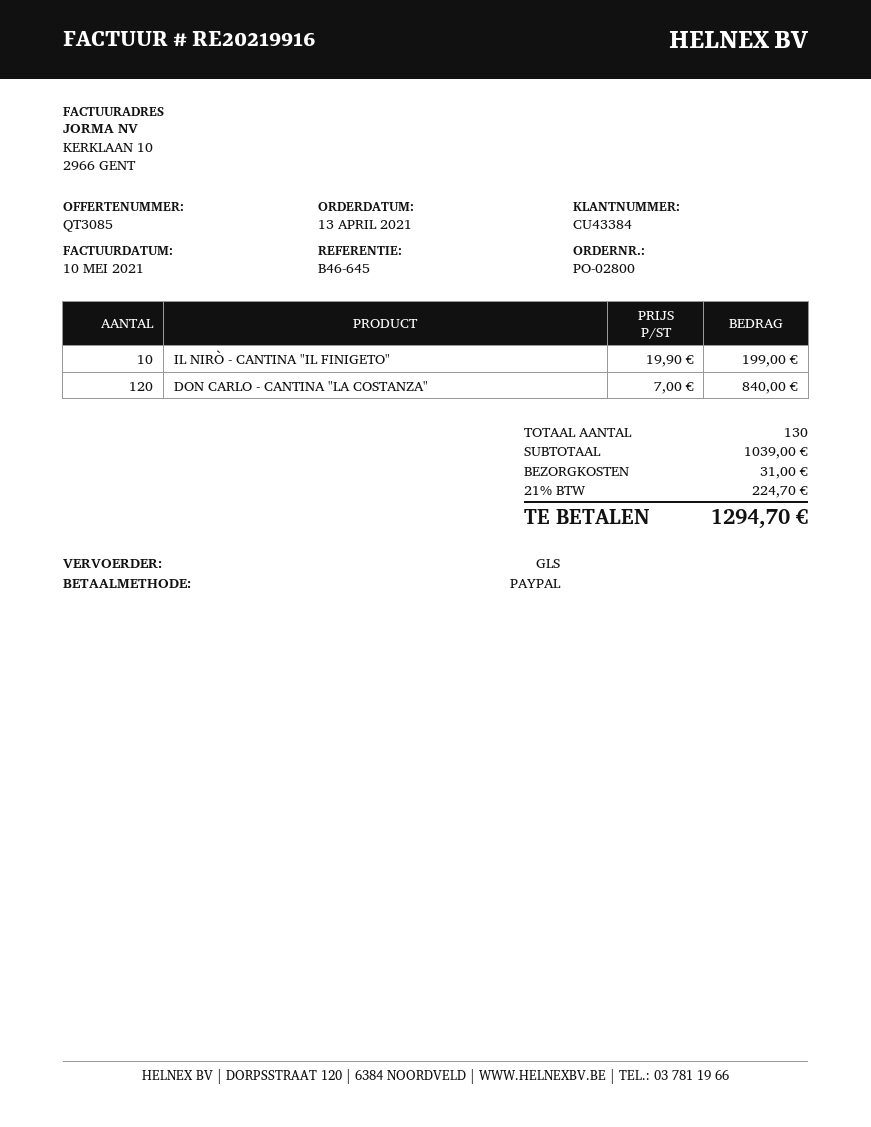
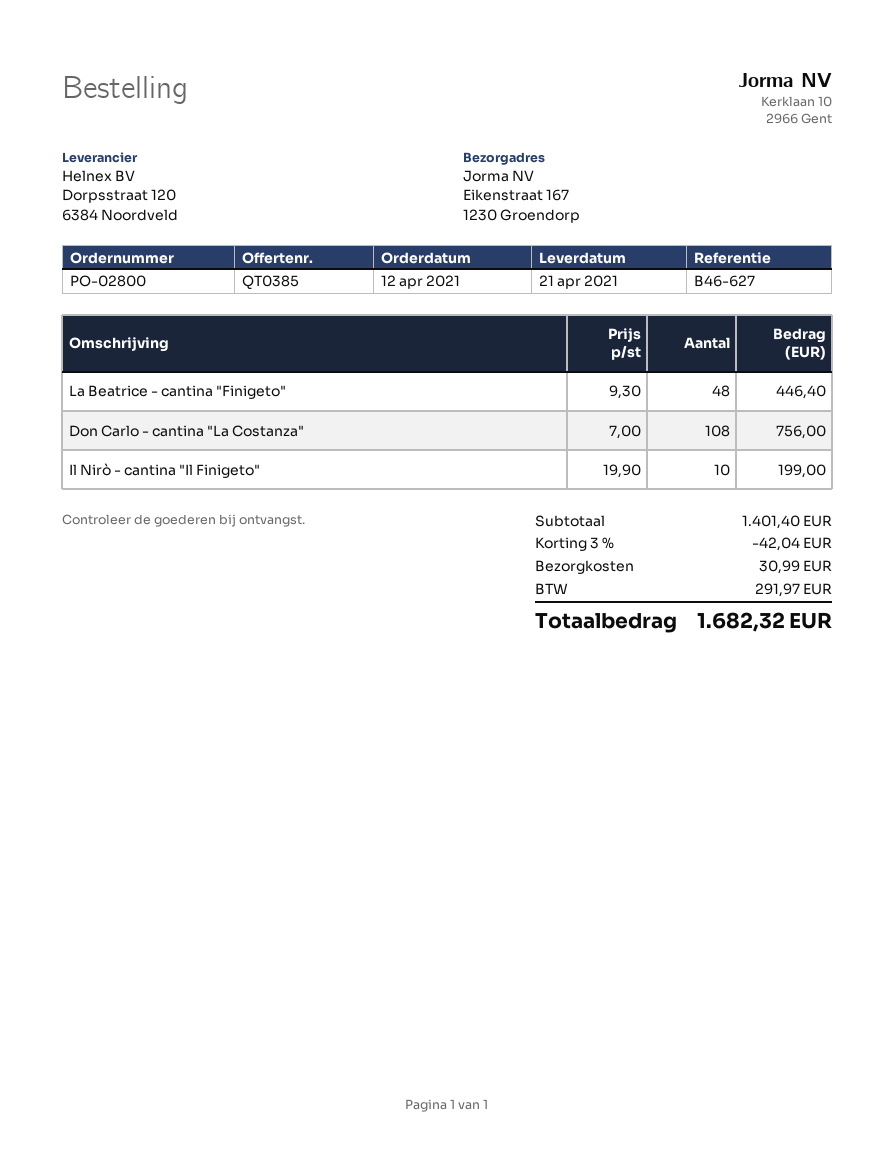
quote number: QT3085 -> QT0385
order date: 2021-04-13 -> 2021-04-12
reference: B46-645 -> B46-627
DON CARLO - CANTINA "LA COSTANZA": 120 x 7.00 = 840.00 -> 108 x 7.00 = 756.00
La Beatrice - cantina "Finigeto": none -> 48 x 9.30 = 446.40
subtotal: 1039.00 -> 1401.40
discount: none -> 3% = 42.04
shipping: 31.00 -> 30.99
tax: 224.70 -> 291.97
total: 1294.70 -> 1682.32

